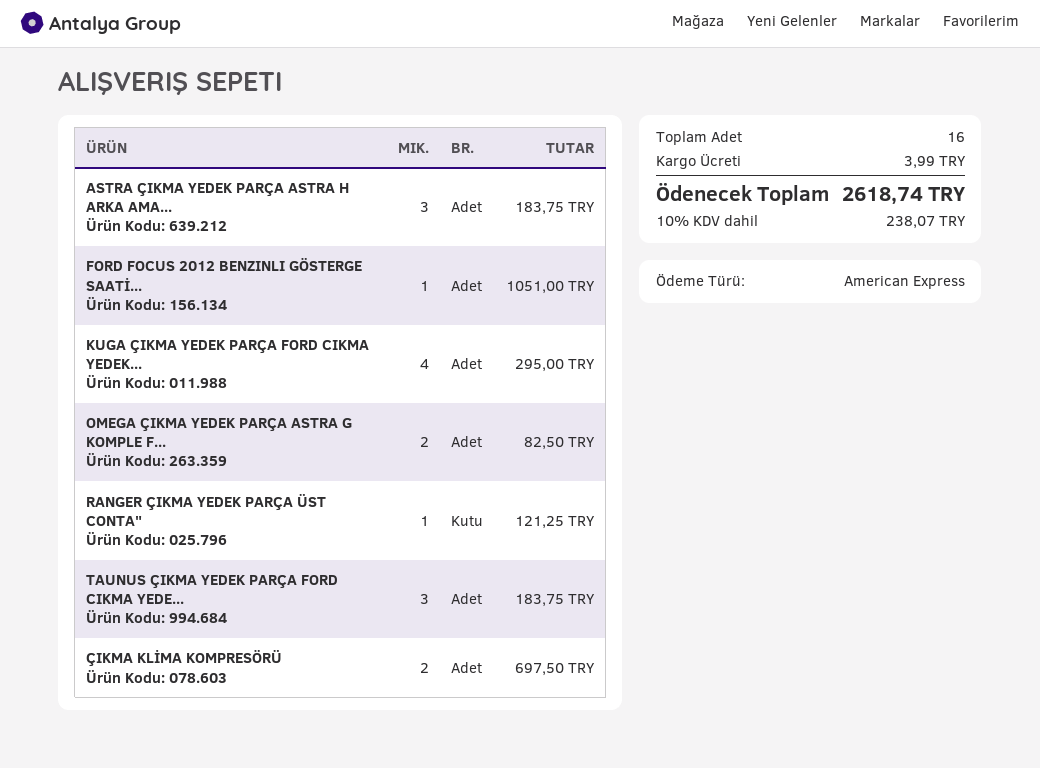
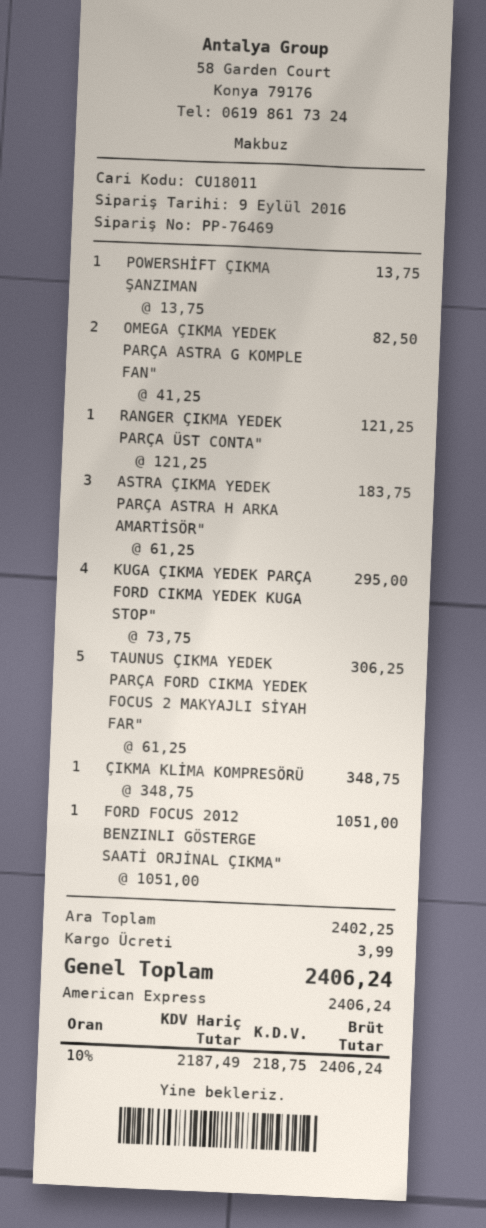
TAUNUS ÇIKMA YEDEK PARÇA FORD CIKMA YEDE...: 3 for 183.75 -> 5 for 306.25
ÇIKMA KLİMA KOMPRESÖRÜ: 2 for 697.50 -> 1 for 348.75
POWERSHİFT ÇIKMA ŞANZIMAN: none -> 1 for 13.75
tax: 10% = 238.07 -> 10% = 218.75
total: 2618.74 -> 2406.24

